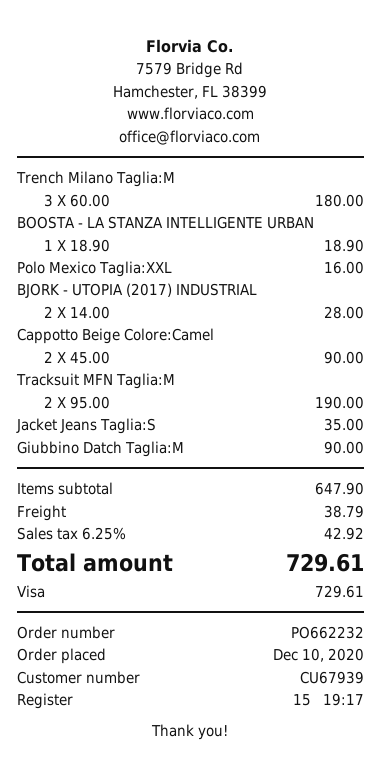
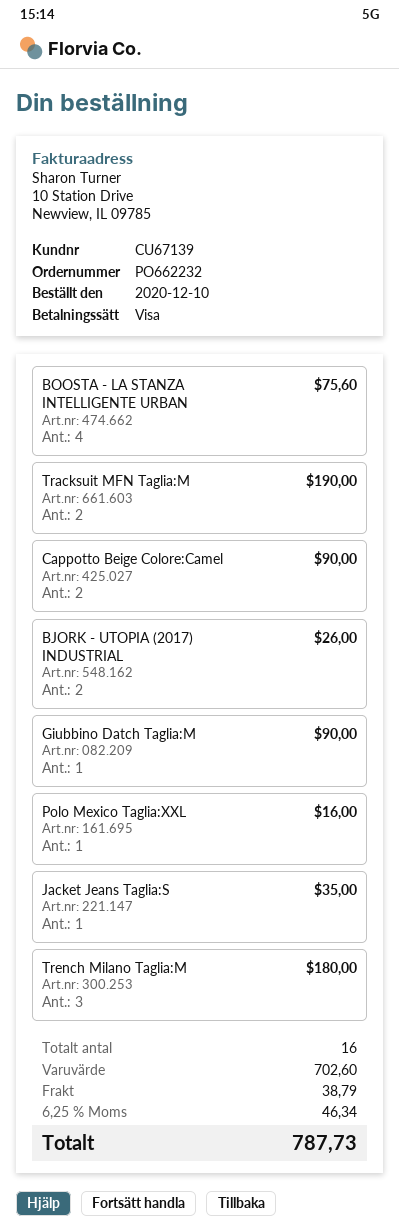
customer number: CU67939 -> CU67139
BOOSTA - LA STANZA INTELLIGENTE URBAN: 1 for 18.90 -> 4 for 75.60
BJORK - UTOPIA (2017) INDUSTRIAL: 2 for 28.00 -> 2 for 26.00
subtotal: 647.90 -> 702.60
tax: 6.25% = 42.92 -> 6.25% = 46.34
total: 729.61 -> 787.73

